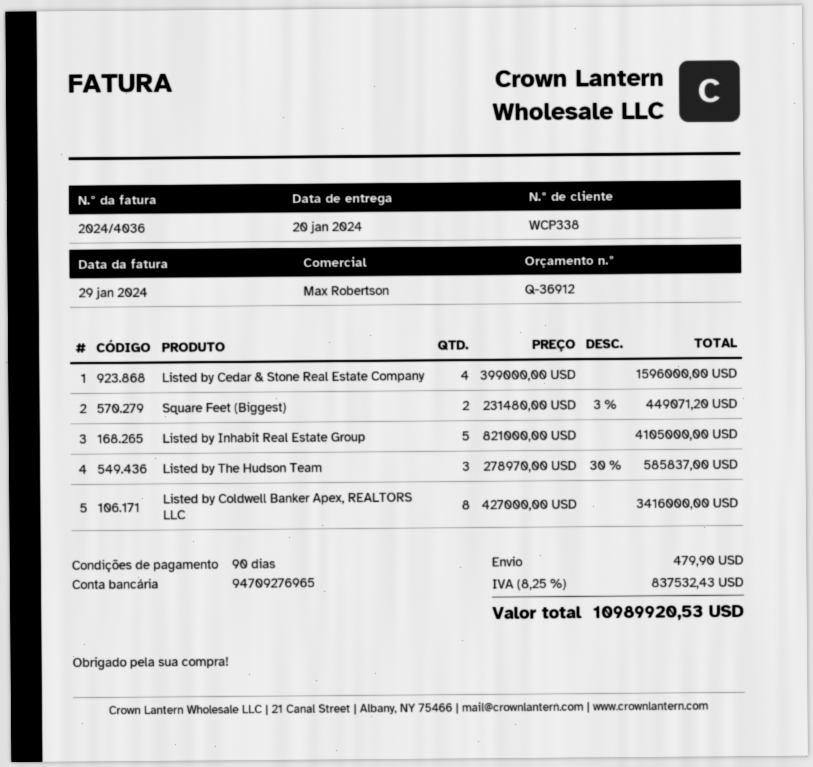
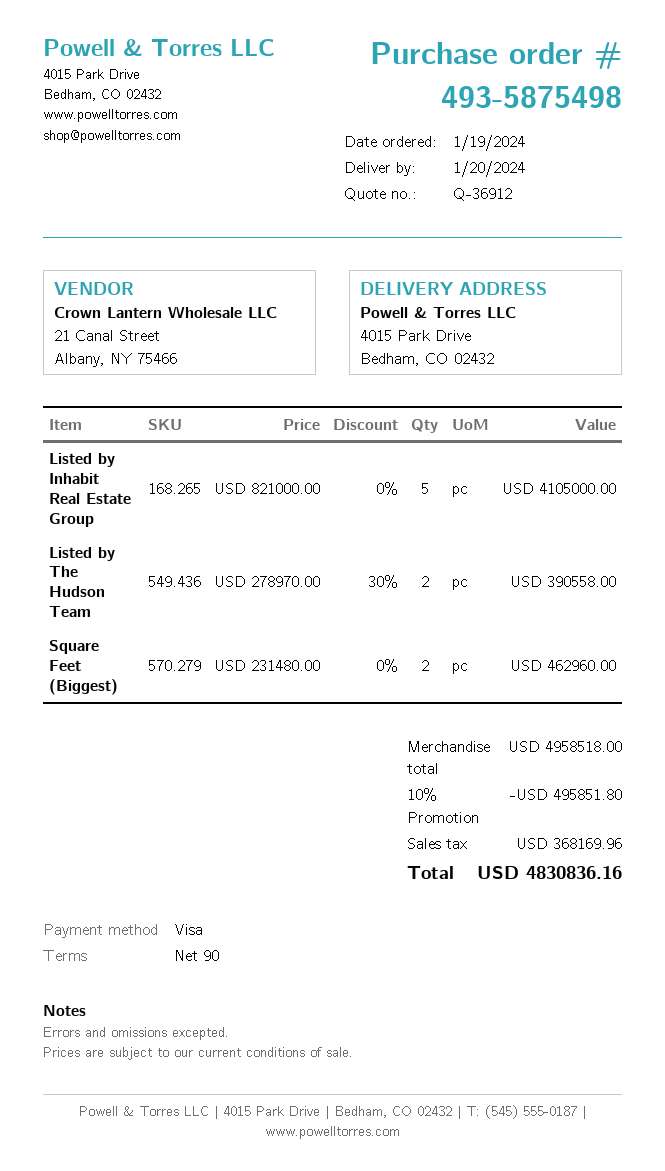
Listed by Cedar & Stone Real Estate Company: 4 x 399000.00 = 1596000.00 -> none
Square Feet (Biggest): 2 x 231480.00 - 3% = 449071.20 -> 2 x 231480.00 = 462960.00
Listed by The Hudson Team: 3 x 278970.00 - 30% = 585837.00 -> 2 x 278970.00 - 30% = 390558.00
Listed by Coldwell Banker Apex, REALTORS LLC: 8 x 427000.00 = 3416000.00 -> none
discount: none -> 10% = 495851.80
shipping: 479.90 -> none
tax: 837532.43 -> 368169.96
total: 10989920.53 -> 4830836.16

